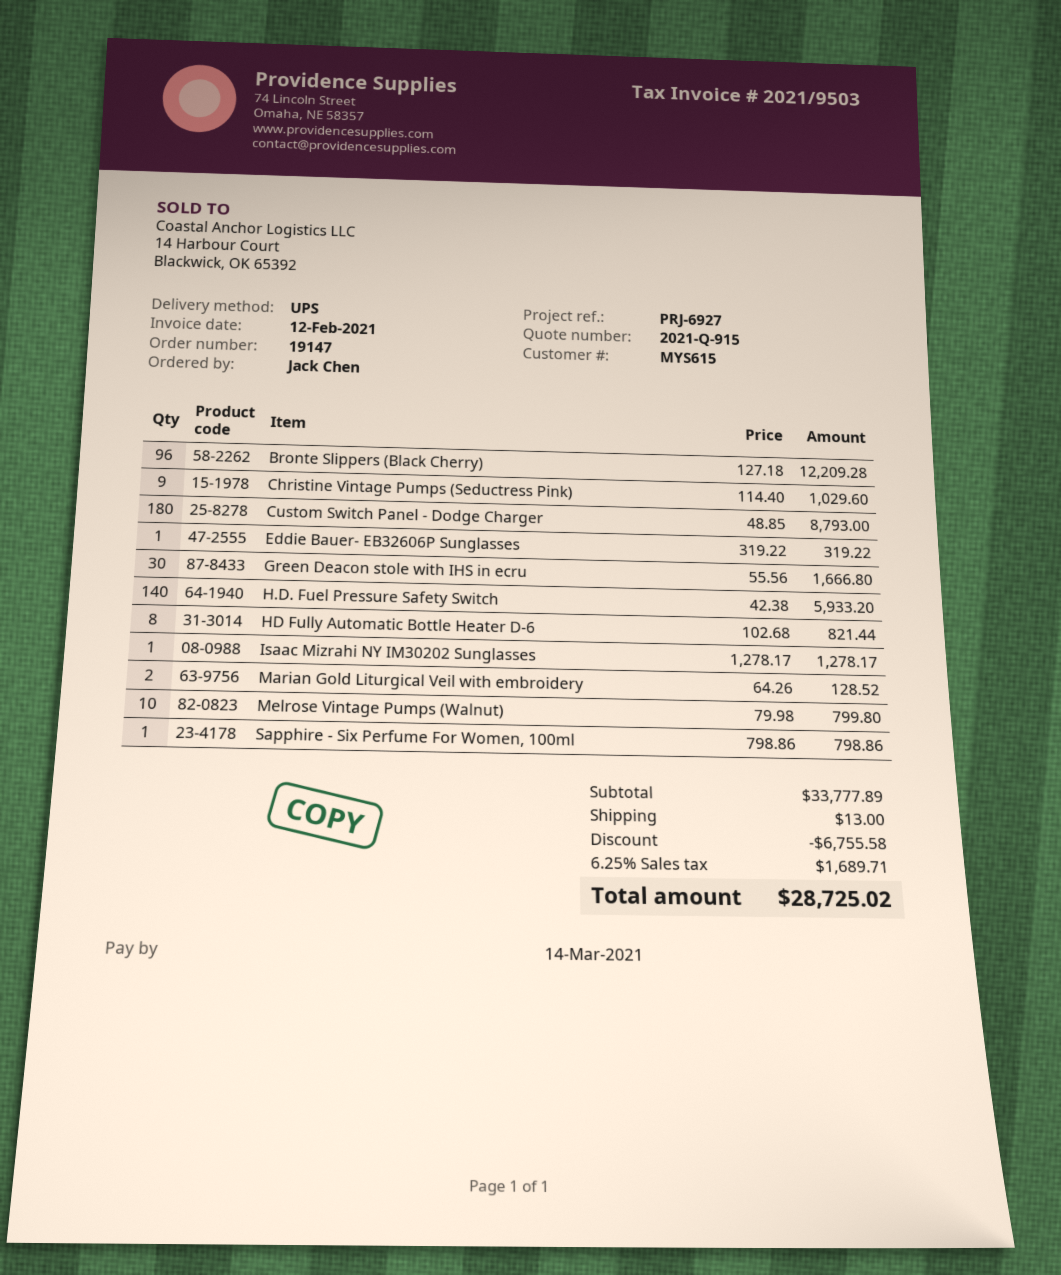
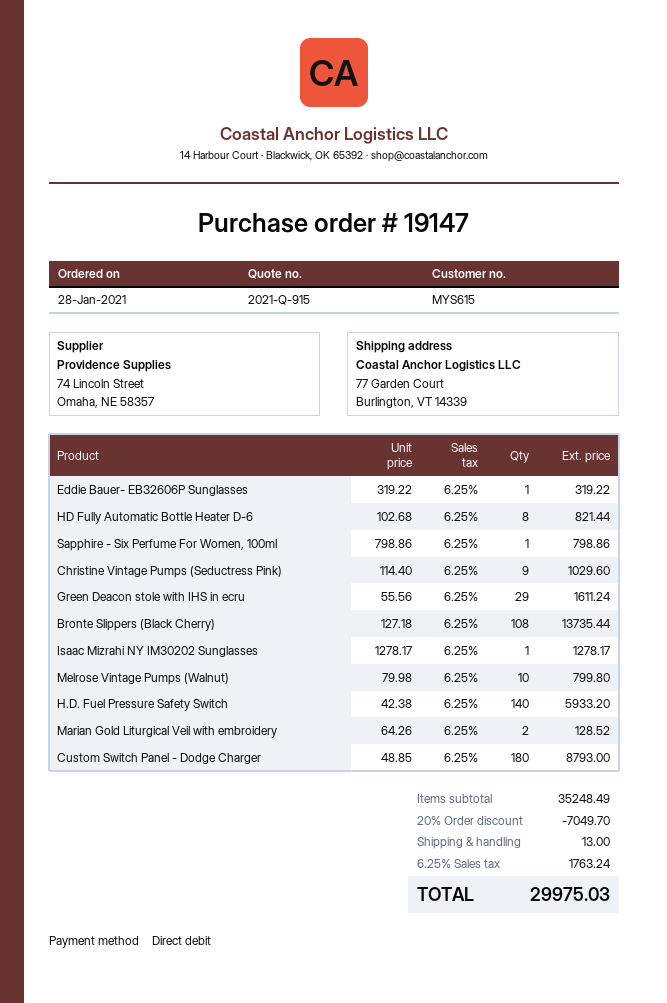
Bronte Slippers (Black Cherry): 96 x 127.18 = 12209.28 -> 108 x 127.18 = 13735.44
Green Deacon stole with IHS in ecru: 30 x 55.56 = 1666.80 -> 29 x 55.56 = 1611.24
subtotal: 33777.89 -> 35248.49
discount: 6755.58 -> 7049.70
tax: 6.25% = 1689.71 -> 6.25% = 1763.24
total: 28725.02 -> 29975.03

